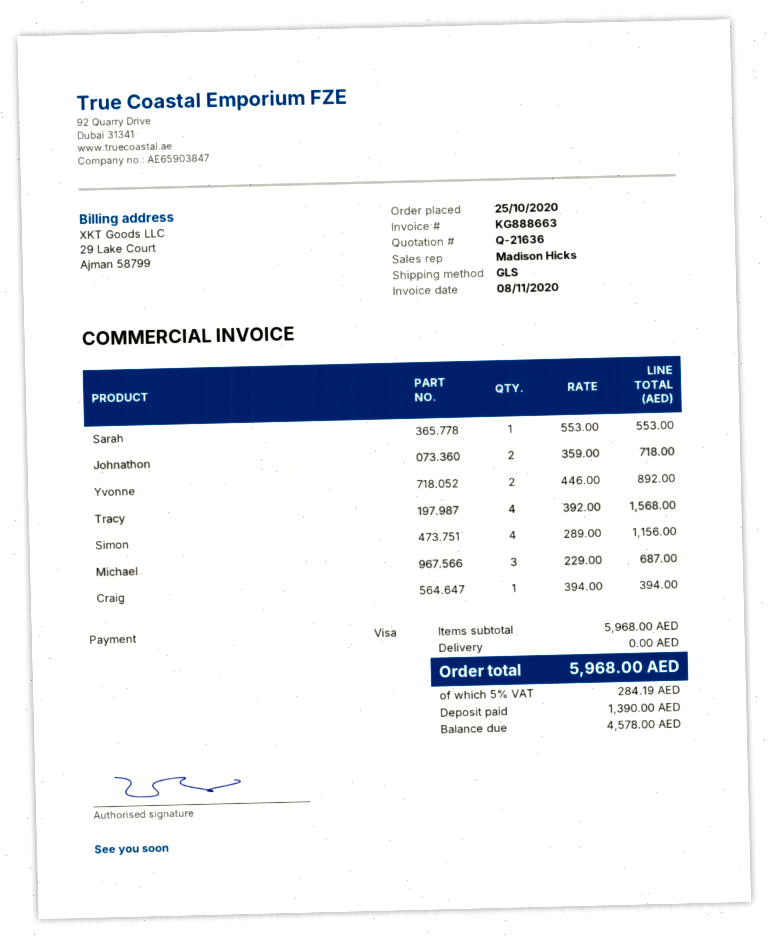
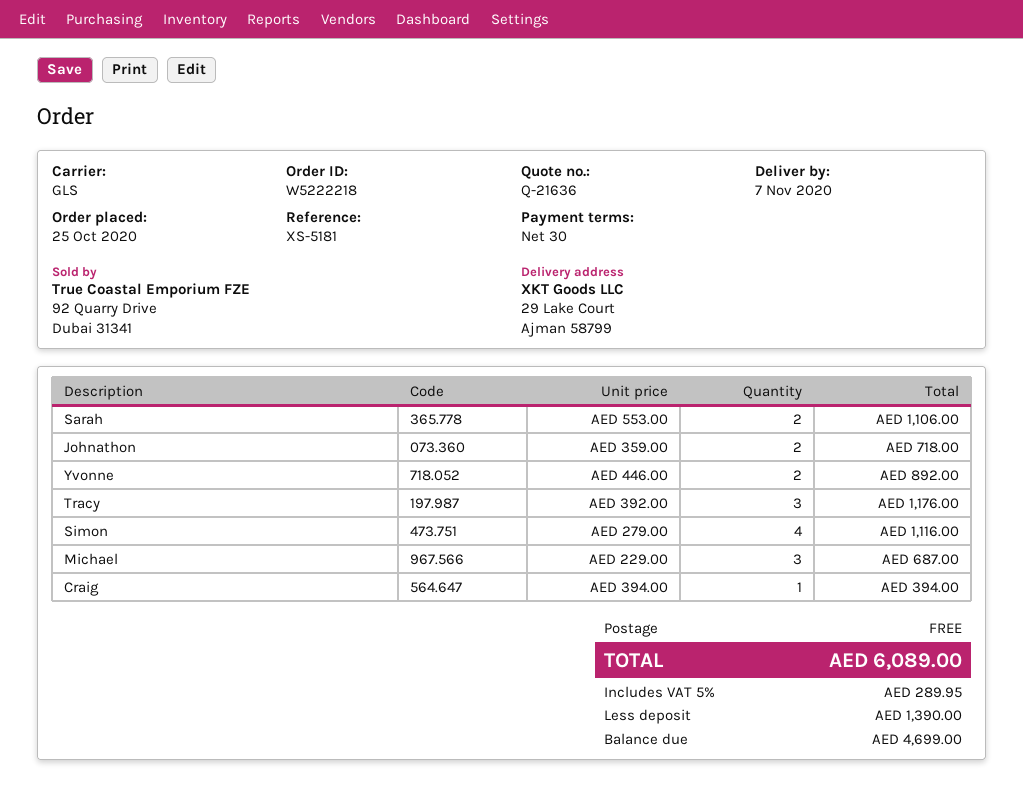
Sarah: 1 x 553.00 = 553.00 -> 2 x 553.00 = 1106.00
Tracy: 4 x 392.00 = 1568.00 -> 3 x 392.00 = 1176.00
Simon: 4 x 289.00 = 1156.00 -> 4 x 279.00 = 1116.00
tax: 5% = 284.19 -> 5% = 289.95
total: 5968.00 -> 6089.00
balance: 4578.00 -> 4699.00

